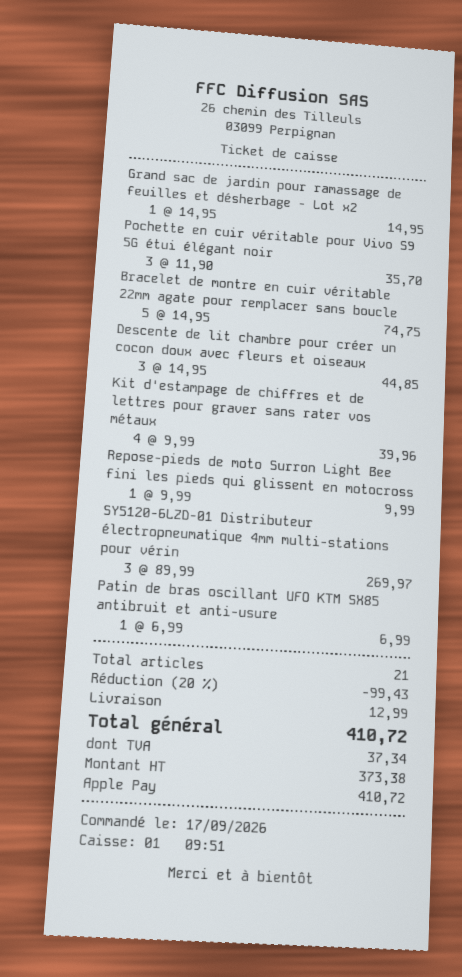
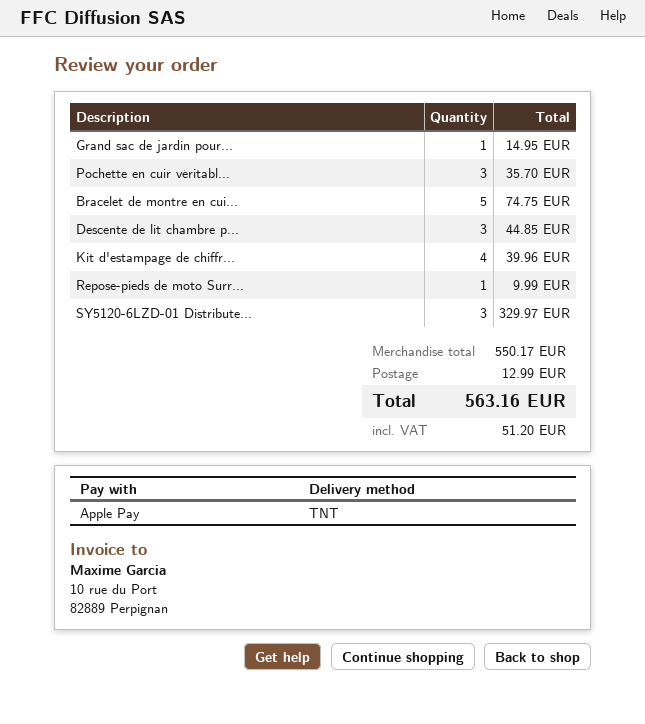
SY5120-6LZD-01 Distributeur électropneumatique 4mm multi-stations pour vérin: 3 for 269.97 -> 3 for 329.97
Patin de bras oscillant UFO KTM SX85 antibruit et anti-usure: 1 for 6.99 -> none
discount: 20% = 99.43 -> none
tax: 37.34 -> 51.20
total: 410.72 -> 563.16

